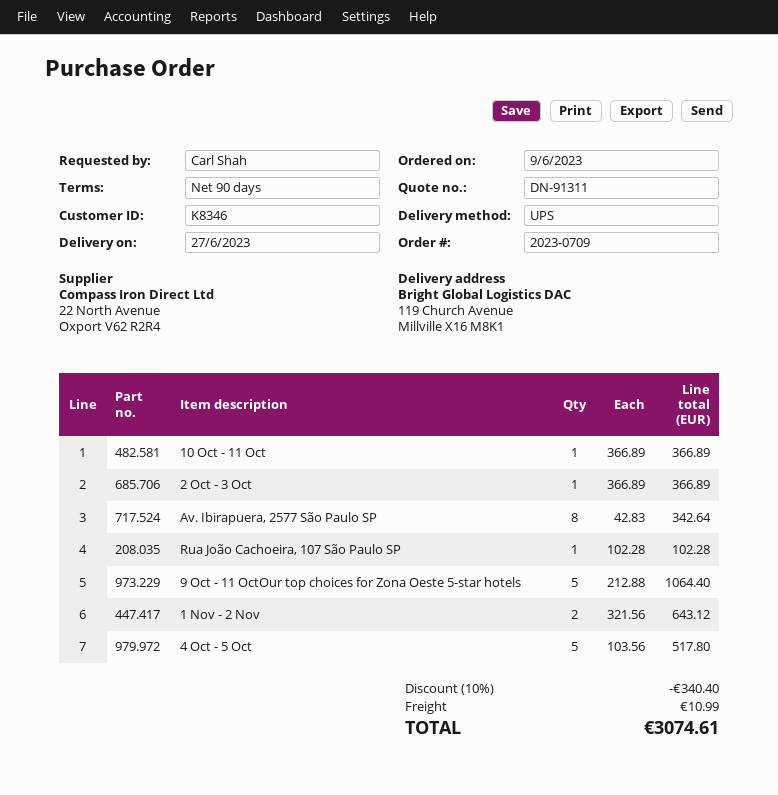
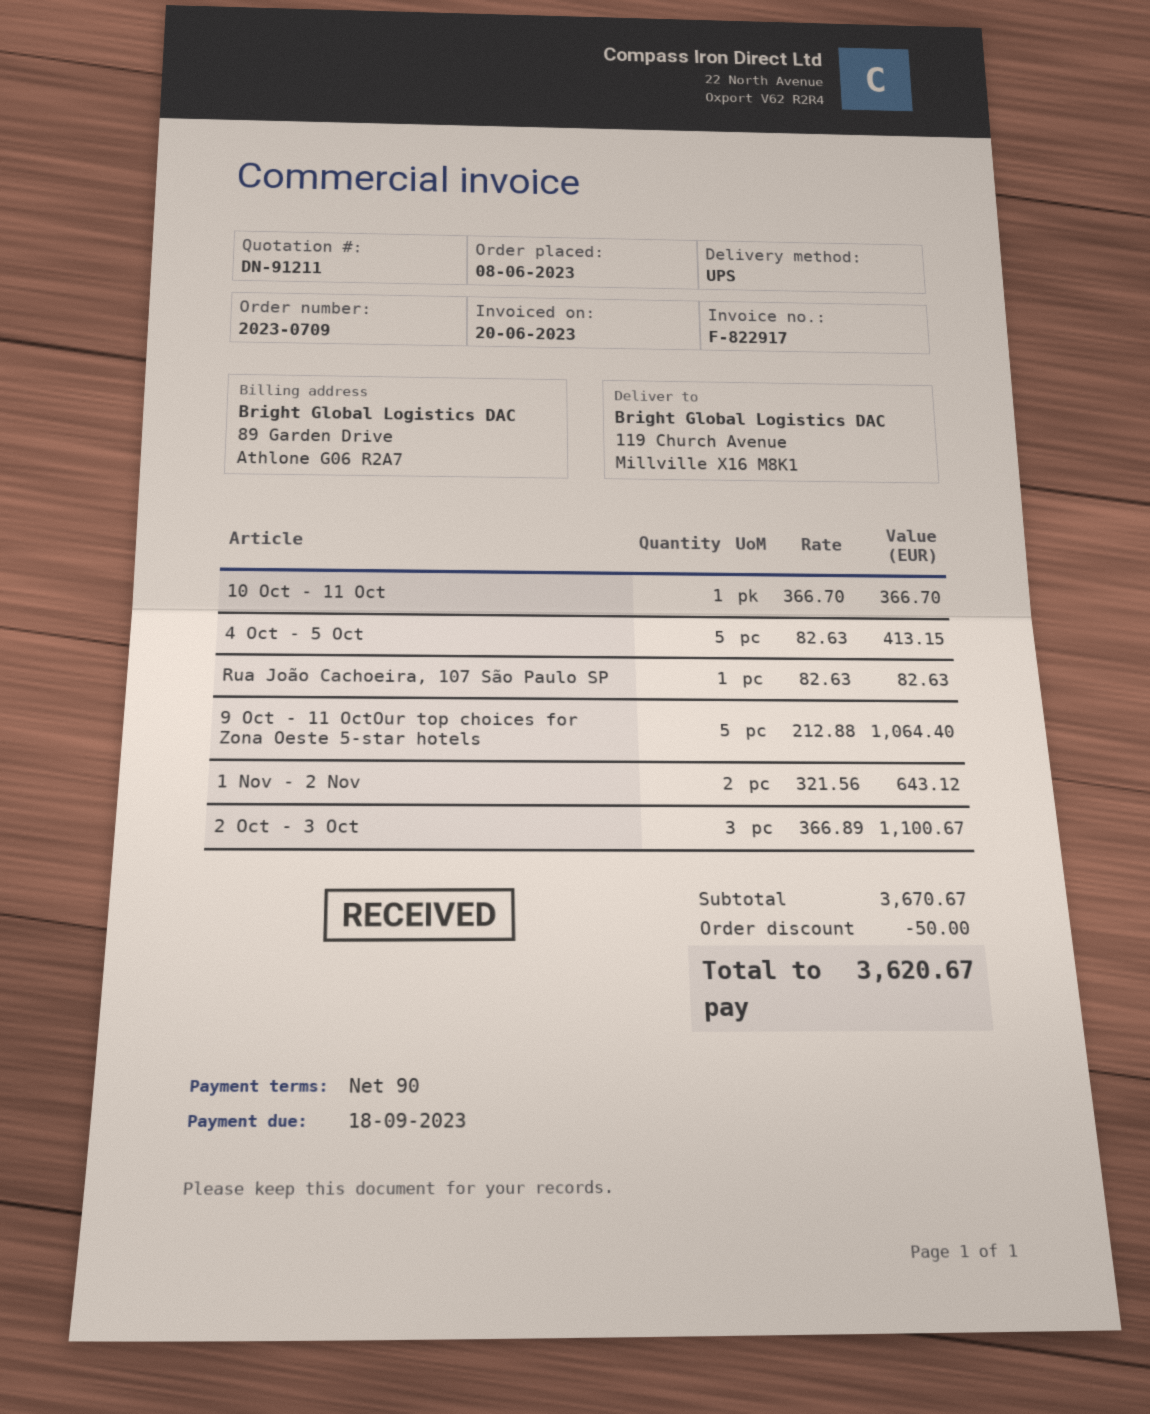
quote number: DN-91311 -> DN-91211
order date: 2023-06-09 -> 2023-06-08
10 Oct - 11 Oct: 1 x 366.89 = 366.89 -> 1 x 366.70 = 366.70
2 Oct - 3 Oct: 1 x 366.89 = 366.89 -> 3 x 366.89 = 1100.67
Av. Ibirapuera, 2577 São Paulo SP: 8 x 42.83 = 342.64 -> none
Rua João Cachoeira, 107 São Paulo SP: 1 x 102.28 = 102.28 -> 1 x 82.63 = 82.63
4 Oct - 5 Oct: 5 x 103.56 = 517.80 -> 5 x 82.63 = 413.15
discount: 340.40 -> 50.00
shipping: 10.99 -> none
total: 3074.61 -> 3620.67

